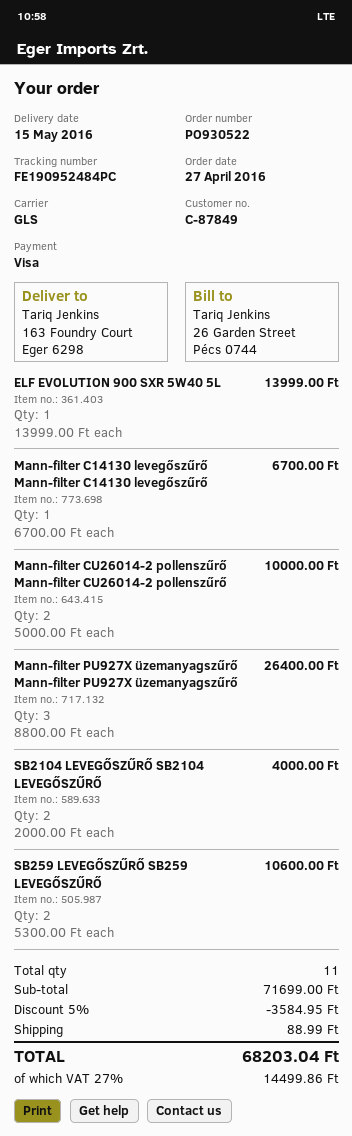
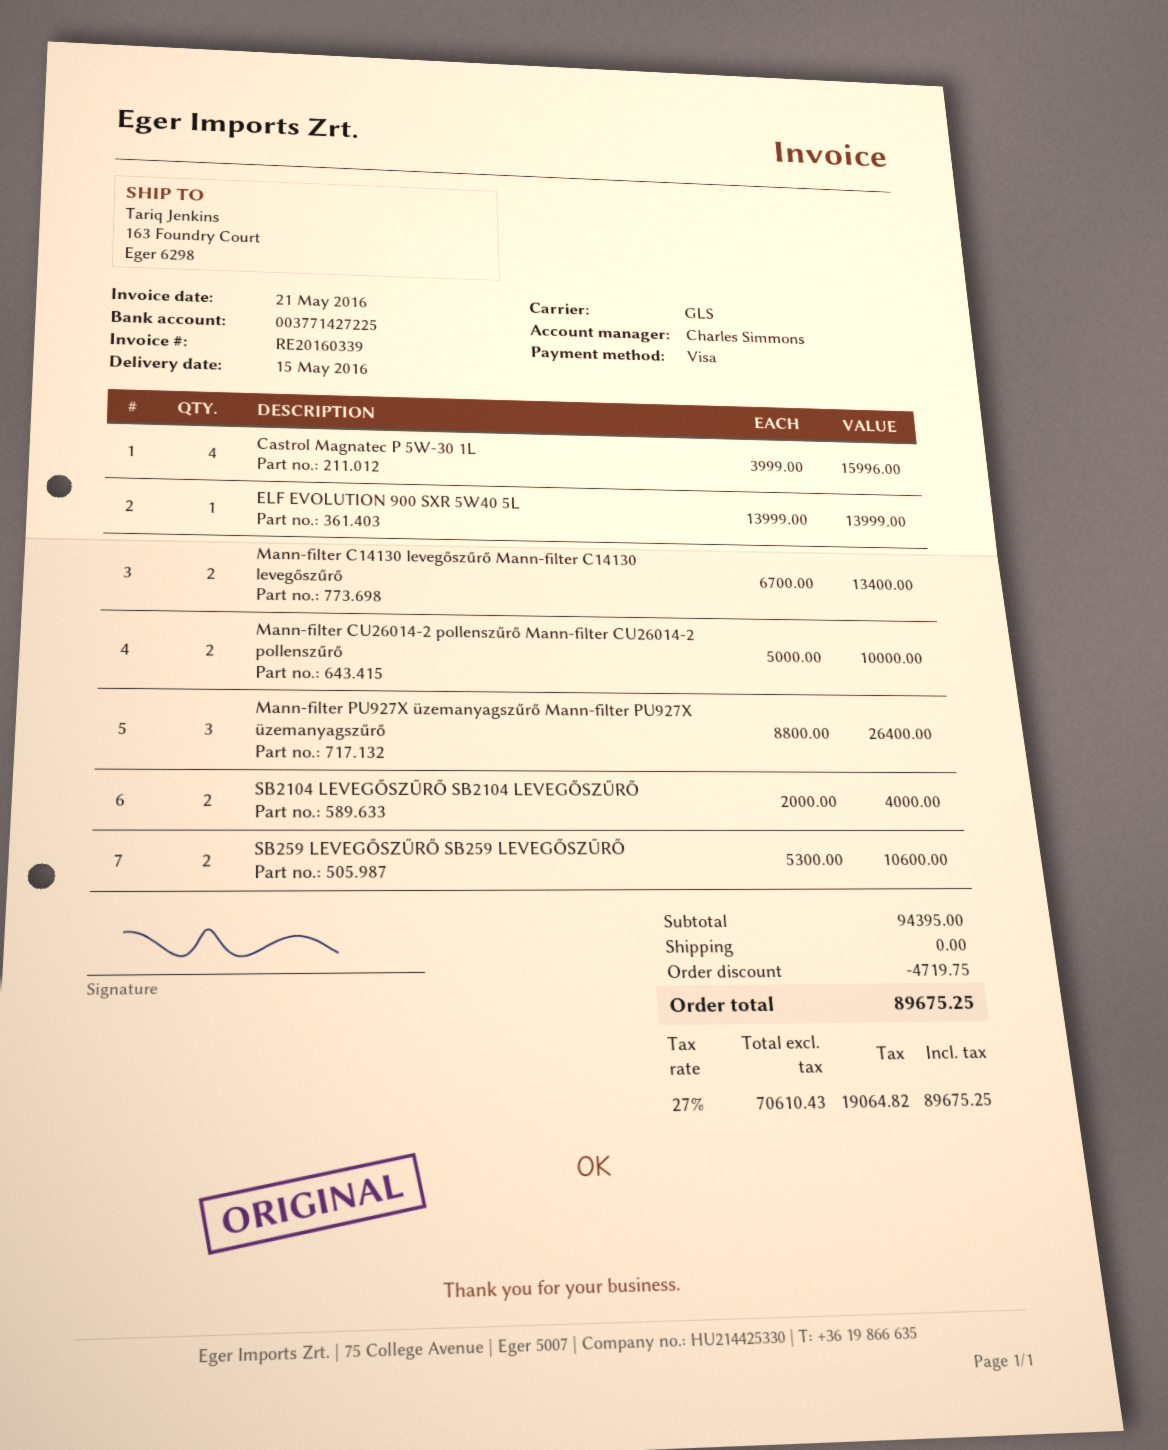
Mann-filter C14130 levegőszűrő Mann-filter C14130 levegőszűrő: 1 x 6700.00 = 6700.00 -> 2 x 6700.00 = 13400.00
Castrol Magnatec P 5W-30 1L: none -> 4 x 3999.00 = 15996.00
subtotal: 71699.00 -> 94395.00
discount: 3584.95 -> 4719.75
shipping: 88.99 -> 0.00
tax: 27% = 14499.86 -> 27% = 19064.82
total: 68203.04 -> 89675.25

